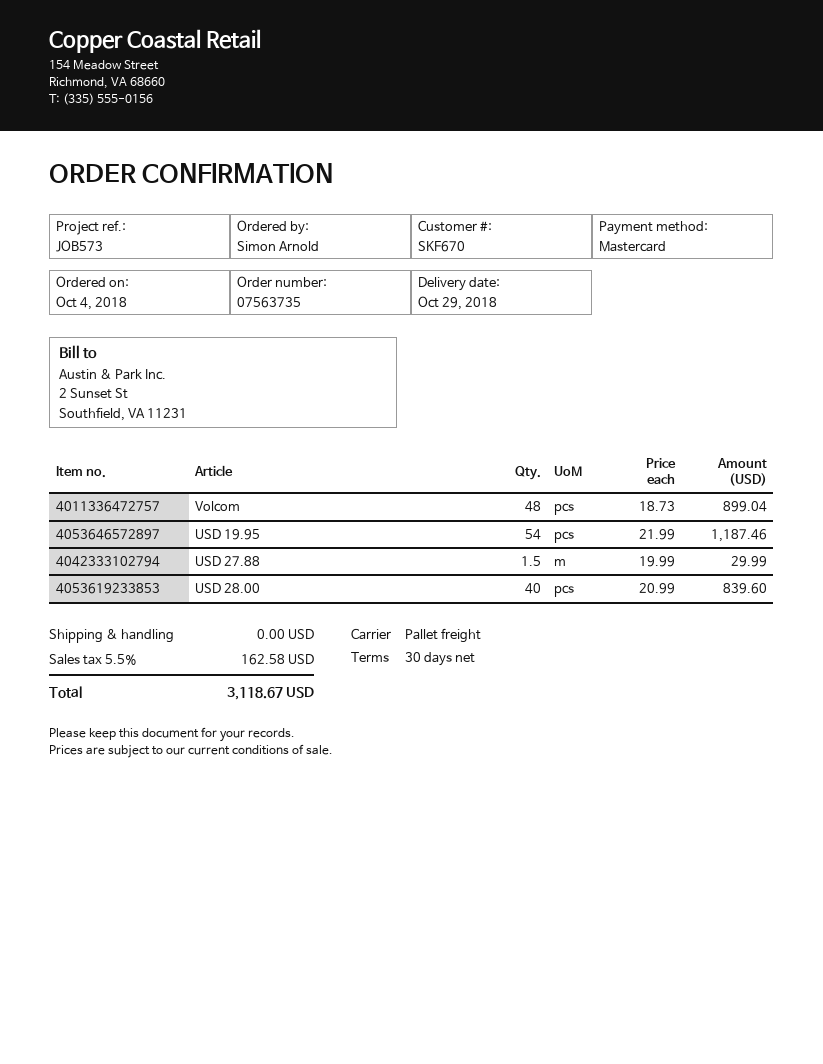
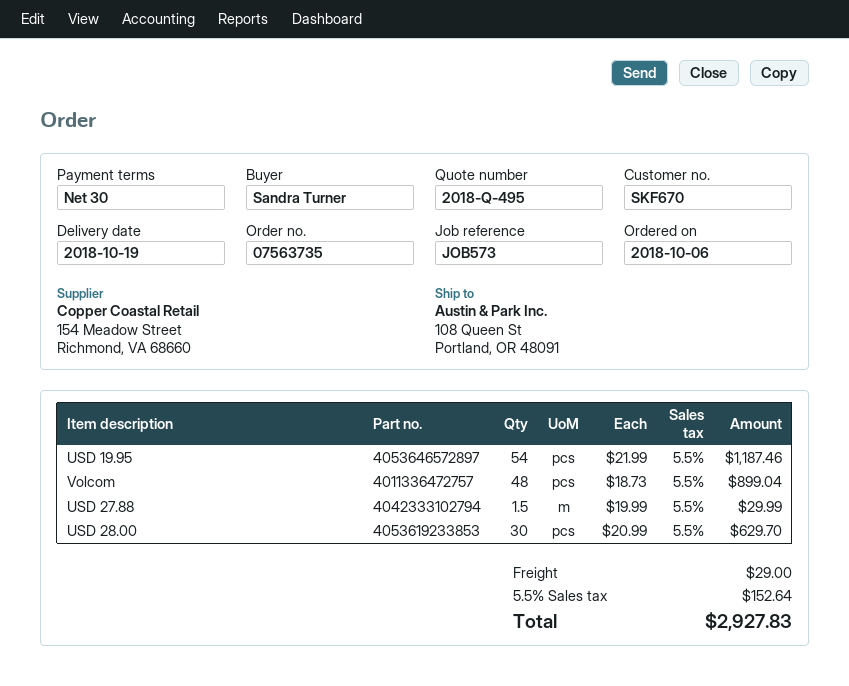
order date: 2018-10-04 -> 2018-10-06
delivery date: 2018-10-29 -> 2018-10-19
ordered by: Simon Arnold -> Sandra Turner
USD 28.00: 40 x 20.99 = 839.60 -> 30 x 20.99 = 629.70
shipping: 0.00 -> 29.00
tax: 5.5% = 162.58 -> 5.5% = 152.64
total: 3118.67 -> 2927.83

